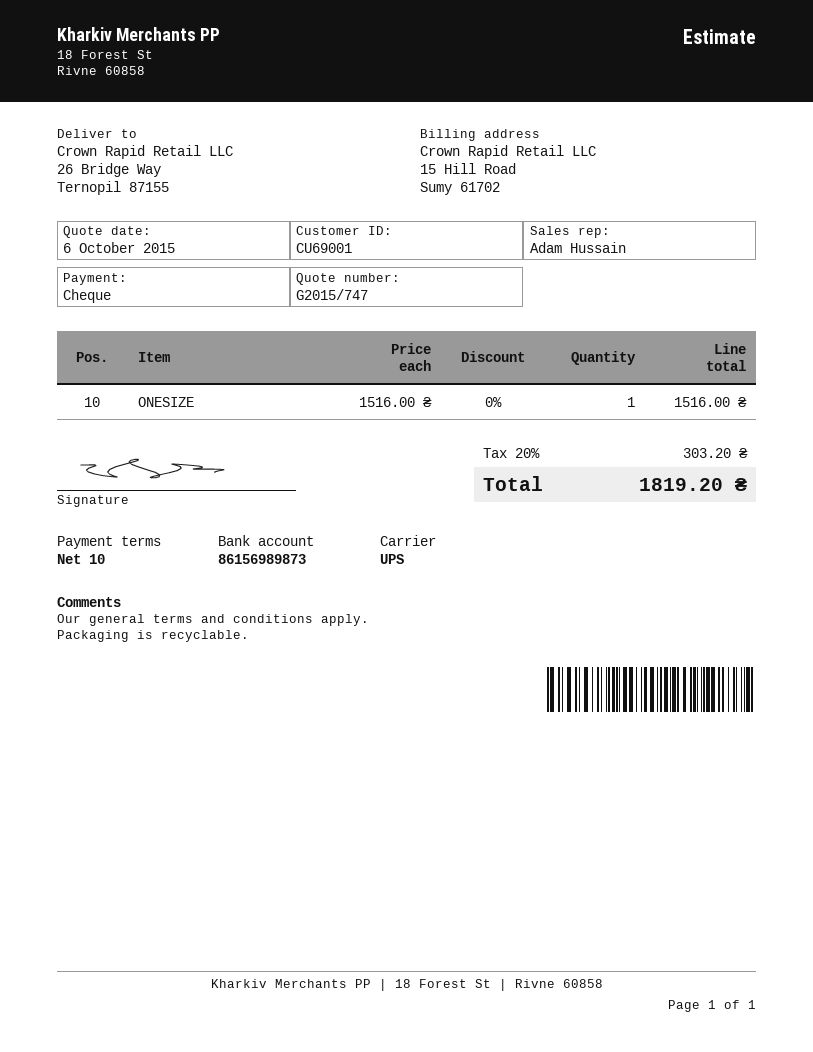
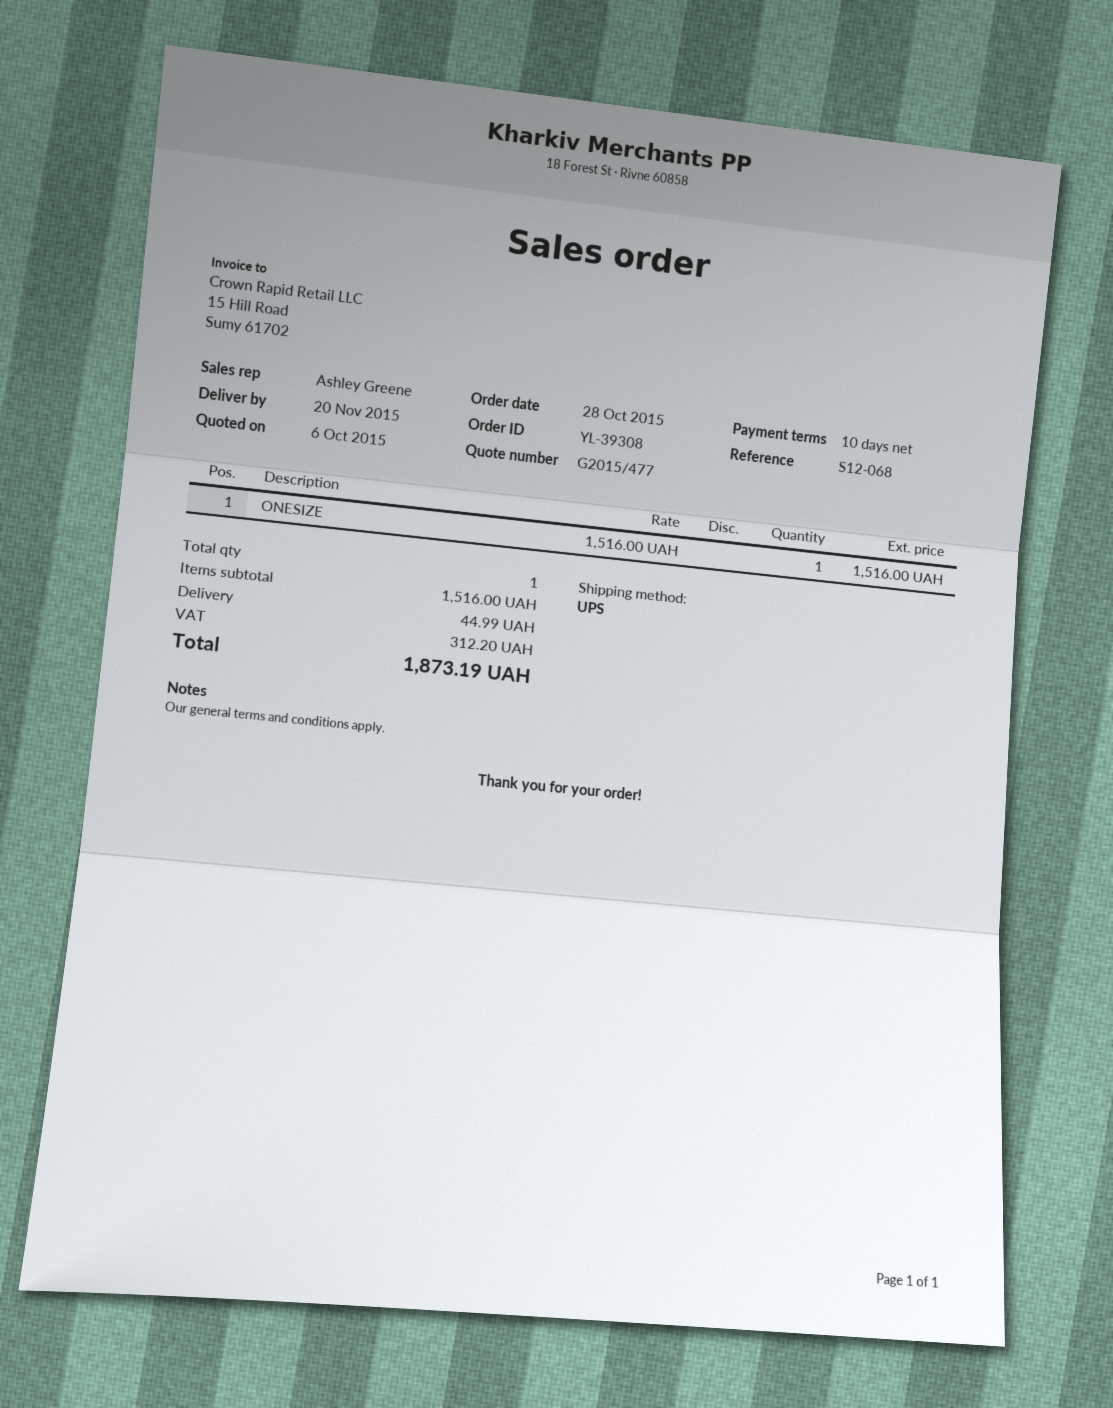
quote number: G2015/747 -> G2015/477
sales rep: Adam Hussain -> Ashley Greene
shipping: none -> 44.99
tax: 303.20 -> 312.20
total: 1819.20 -> 1873.19

